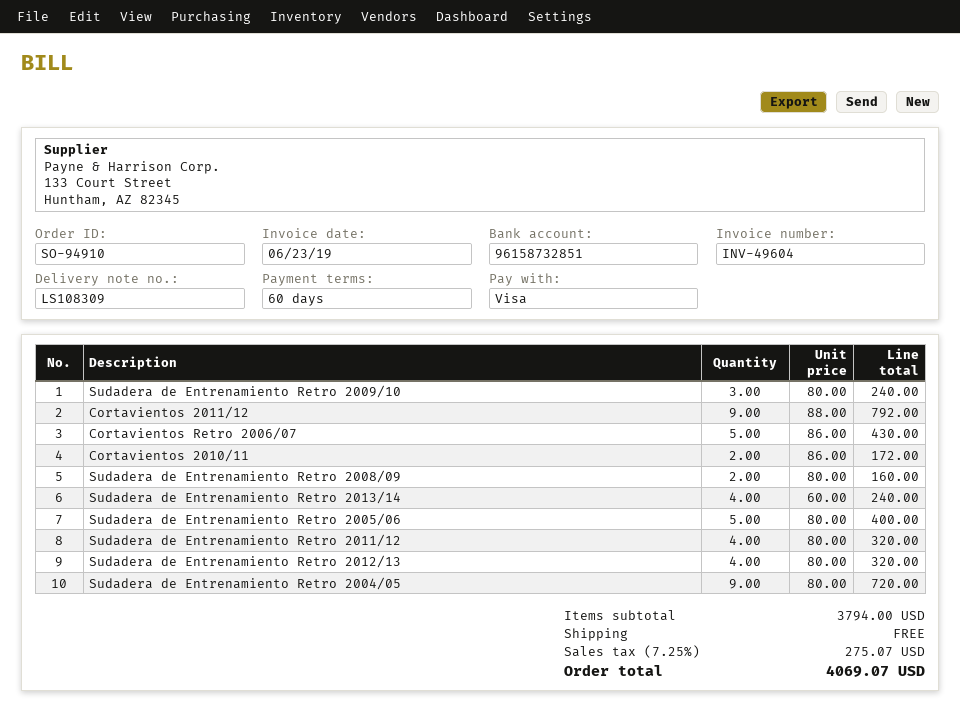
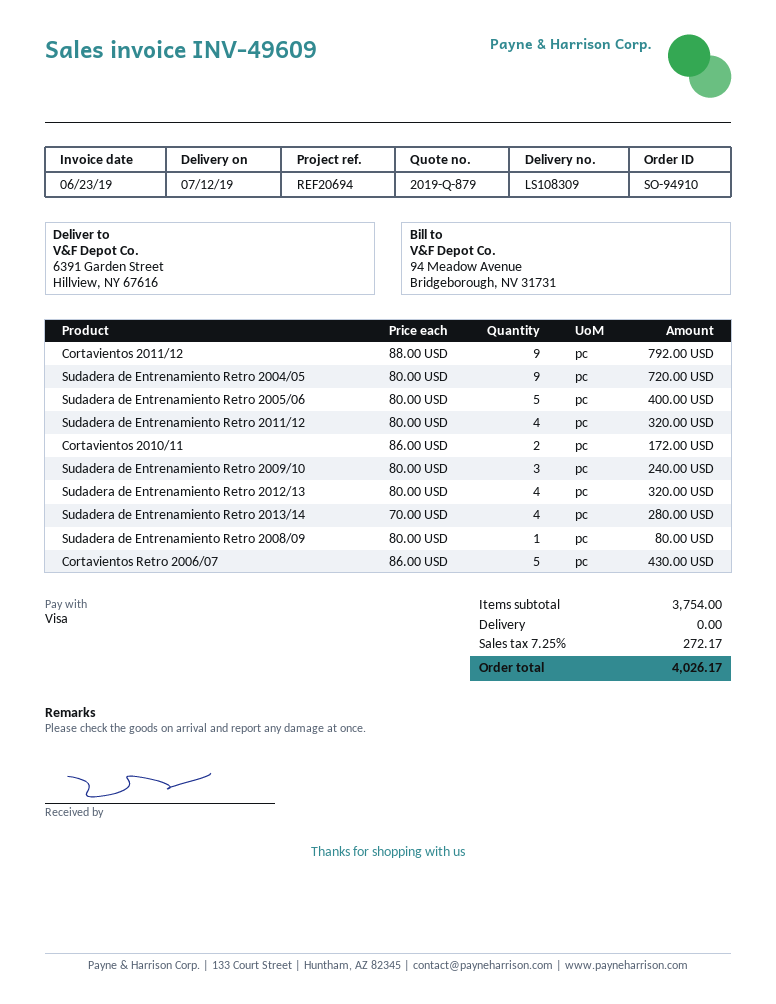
invoice number: INV-49604 -> INV-49609
Sudadera de Entrenamiento Retro 2008/09: 2 x 80.00 = 160.00 -> 1 x 80.00 = 80.00
Sudadera de Entrenamiento Retro 2013/14: 4 x 60.00 = 240.00 -> 4 x 70.00 = 280.00
subtotal: 3794.00 -> 3754.00
tax: 7.25% = 275.07 -> 7.25% = 272.17
total: 4069.07 -> 4026.17

